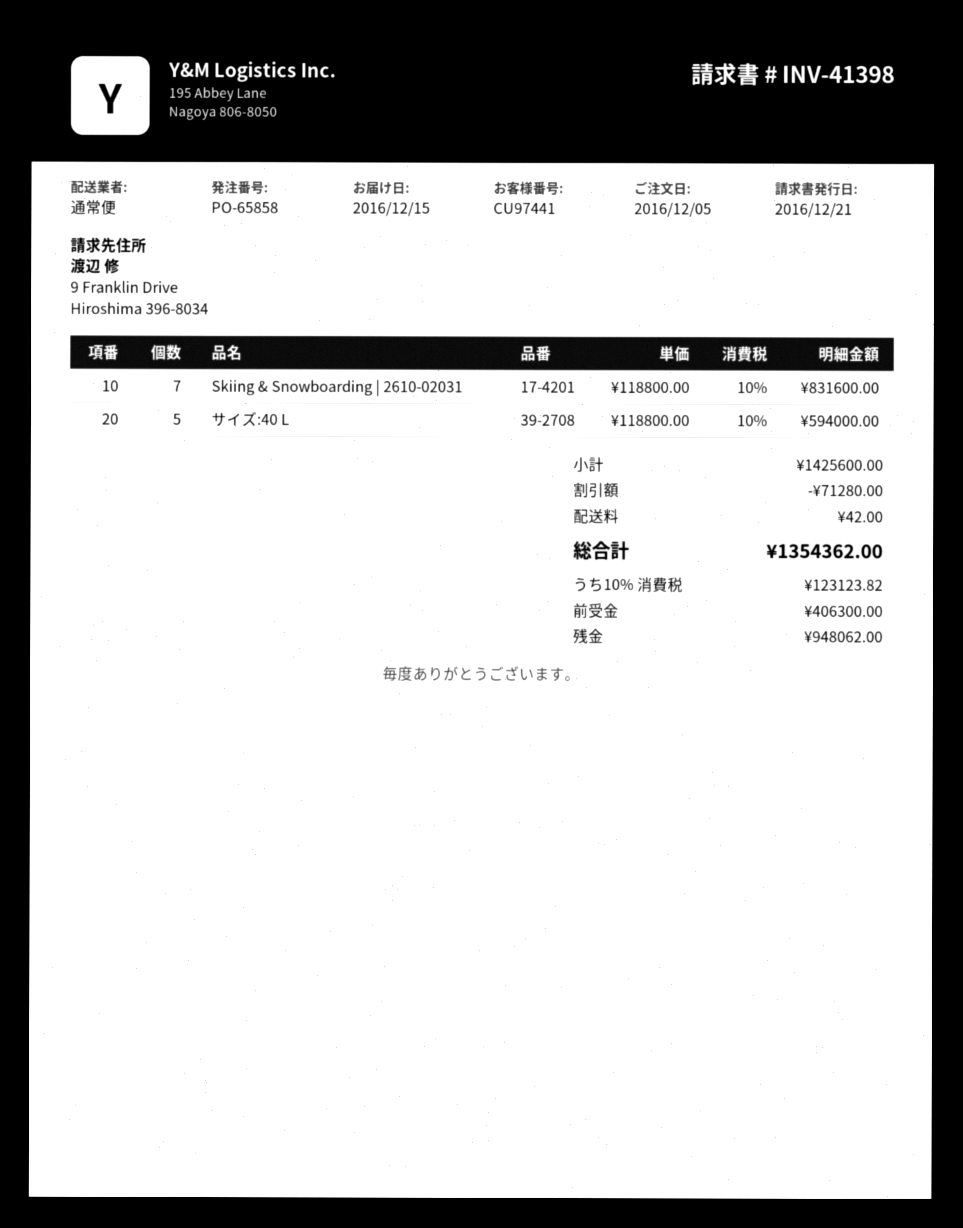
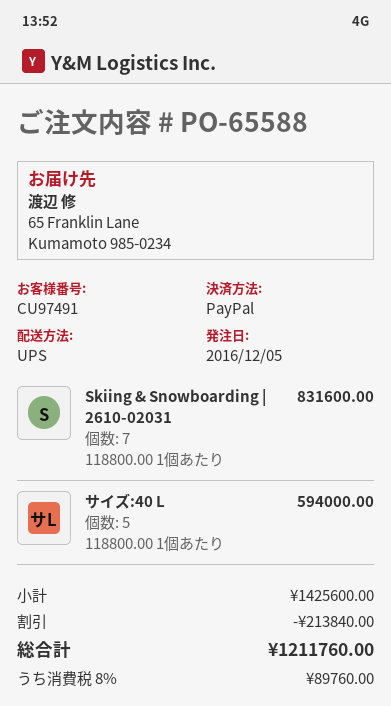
order number: PO-65858 -> PO-65588
customer number: CU97441 -> CU97491
shipping method: standard -> UPS
discount: 71280.00 -> 213840.00
shipping: 42.00 -> none
tax: 10% = 123123.82 -> 8% = 89760.00
total: 1354362.00 -> 1211760.00

